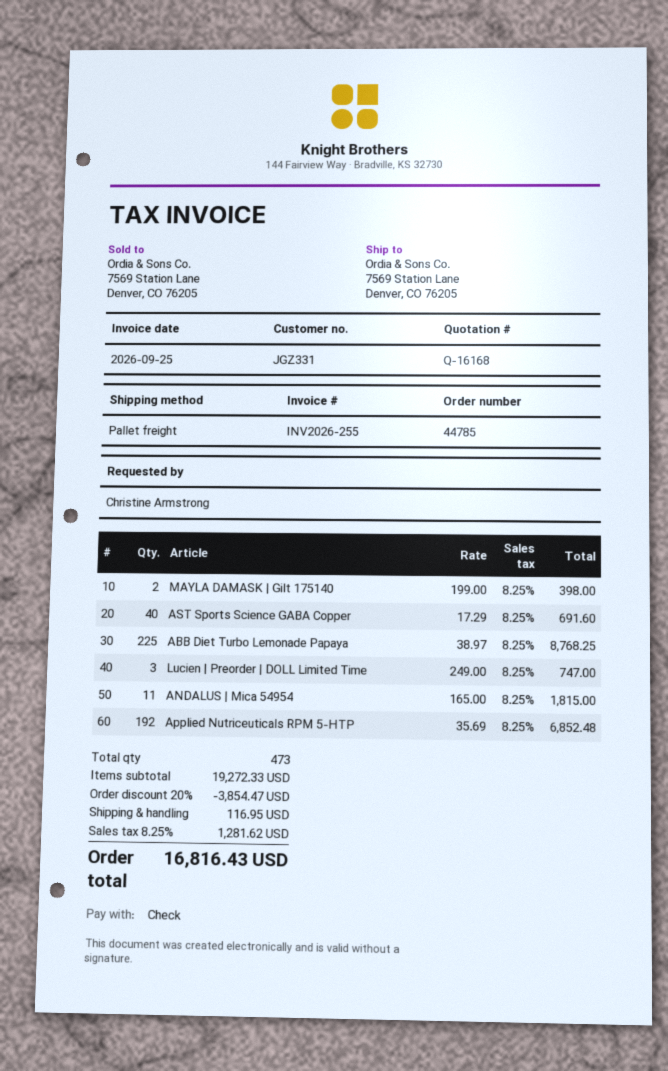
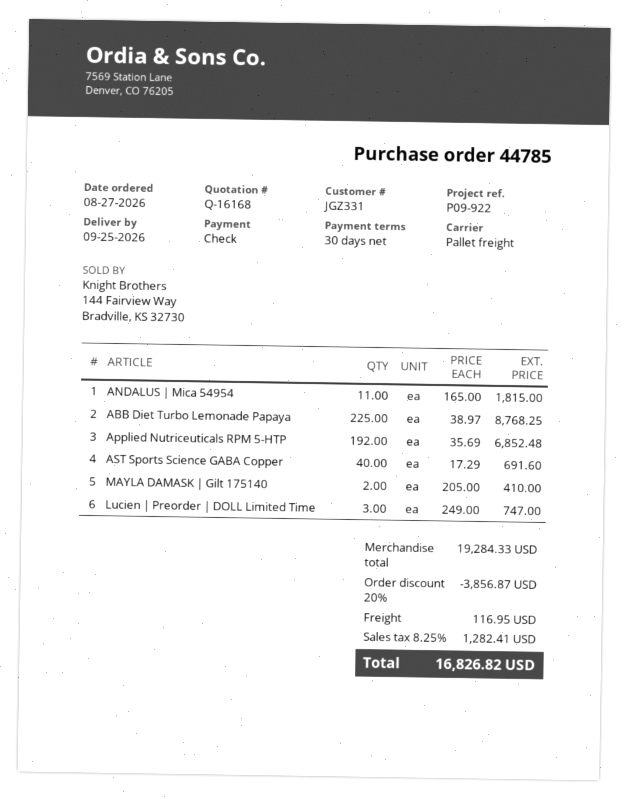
MAYLA DAMASK | Gilt 175140: 2 x 199.00 = 398.00 -> 2 x 205.00 = 410.00
subtotal: 19272.33 -> 19284.33
discount: 20% = 3854.47 -> 20% = 3856.87
tax: 8.25% = 1281.62 -> 8.25% = 1282.41
total: 16816.43 -> 16826.82

